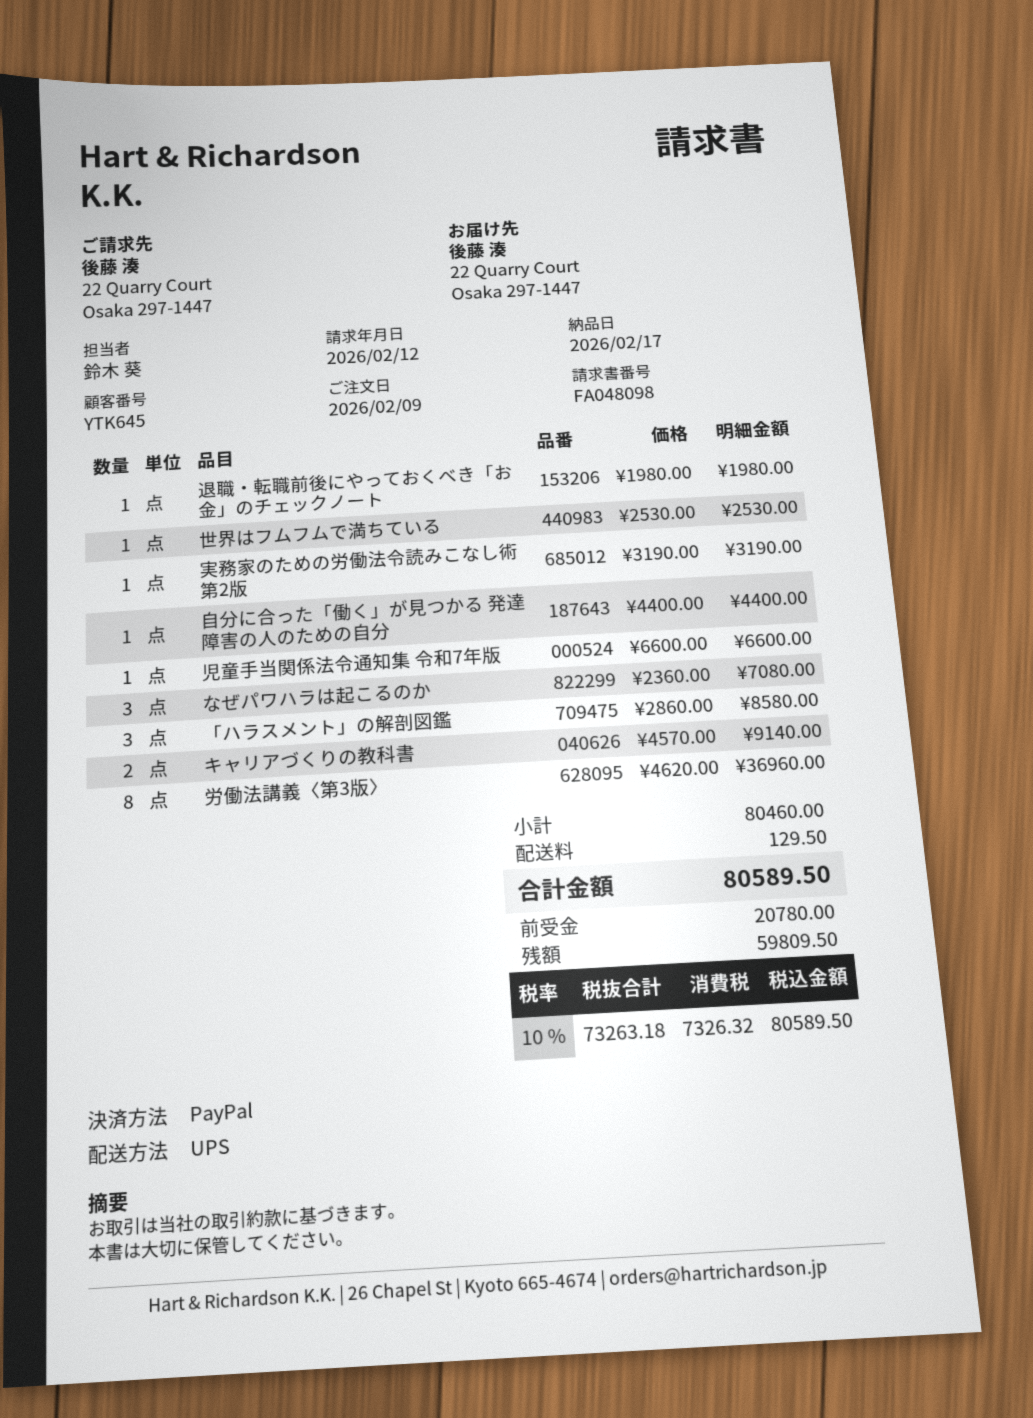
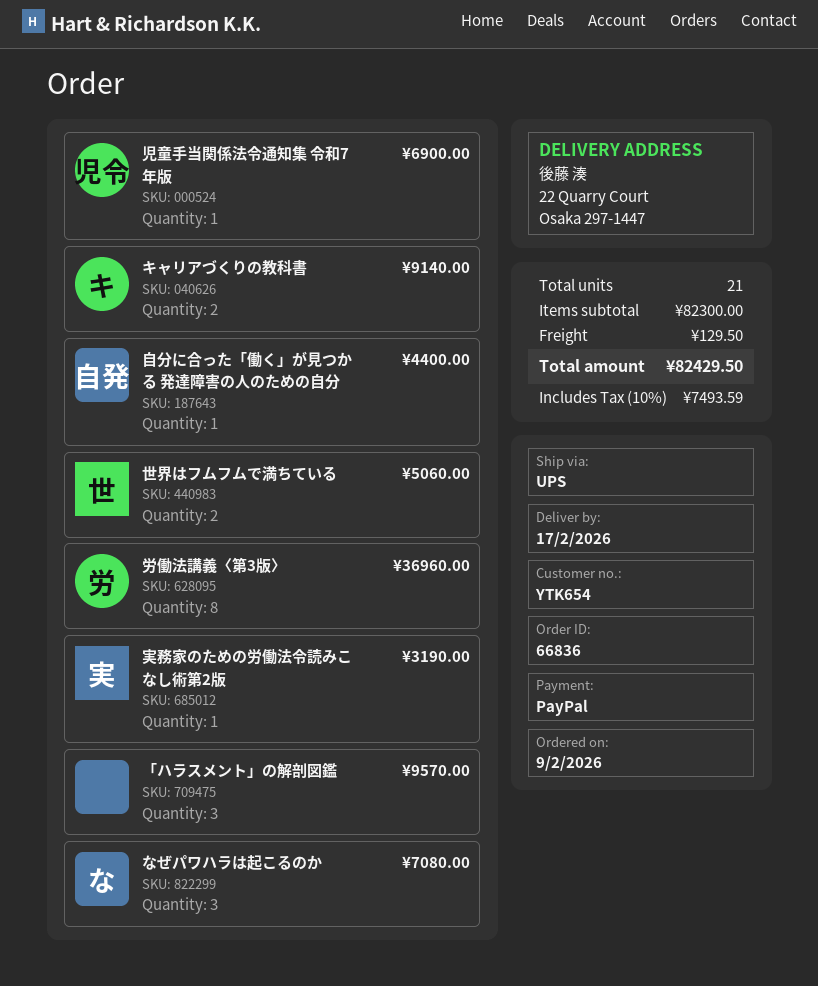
customer number: YTK645 -> YTK654
退職・転職前後にやっておくべき「お金」のチェックノート: 1 for 1980.00 -> none
世界はフムフムで満ちている: 1 for 2530.00 -> 2 for 5060.00
児童手当関係法令通知集 令和7年版: 1 for 6600.00 -> 1 for 6900.00
「ハラスメント」の解剖図鑑: 3 for 8580.00 -> 3 for 9570.00
subtotal: 80460.00 -> 82300.00
tax: 10% = 7326.32 -> 10% = 7493.59
total: 80589.50 -> 82429.50

